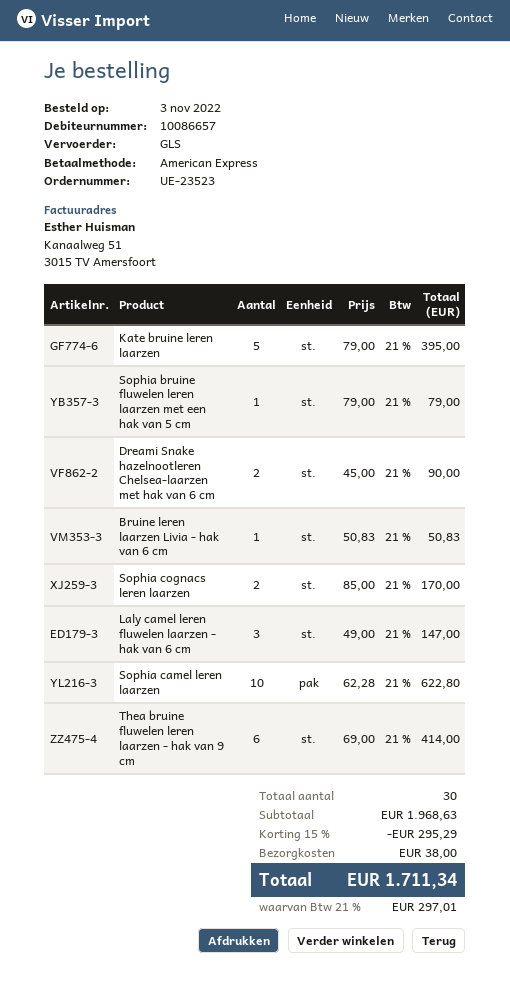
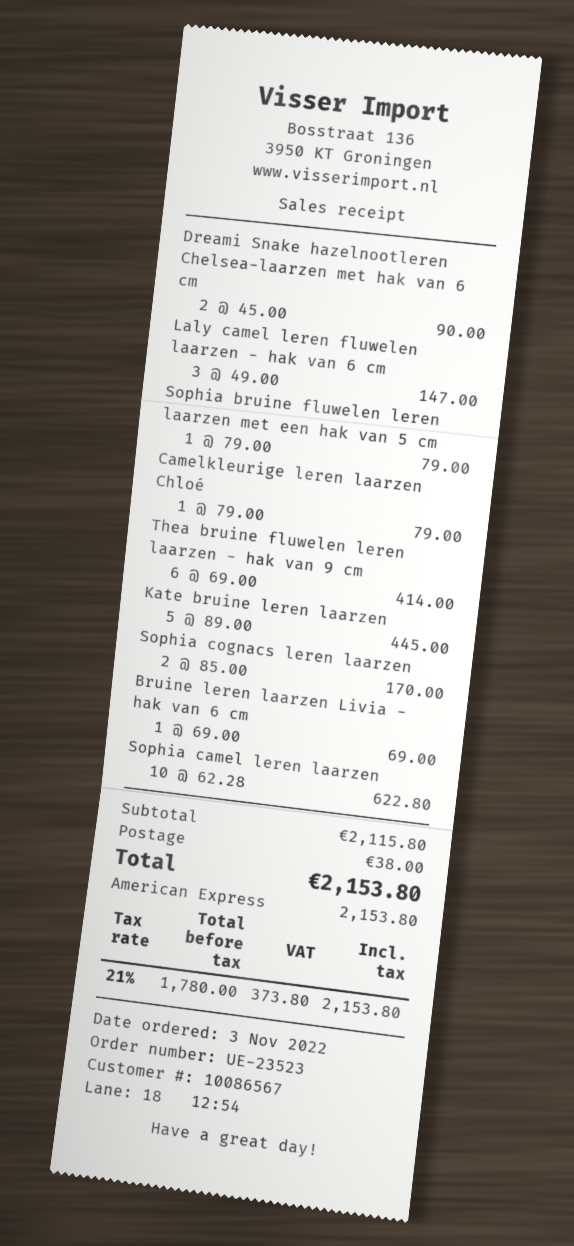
customer number: 10086657 -> 10086567
Kate bruine leren laarzen: 5 x 79.00 = 395.00 -> 5 x 89.00 = 445.00
Bruine leren laarzen Livia - hak van 6 cm: 1 x 50.83 = 50.83 -> 1 x 69.00 = 69.00
Camelkleurige leren laarzen Chloé: none -> 1 x 79.00 = 79.00
subtotal: 1968.63 -> 2115.80
discount: 15% = 295.29 -> none
tax: 21% = 297.01 -> 21% = 373.80
total: 1711.34 -> 2153.80

